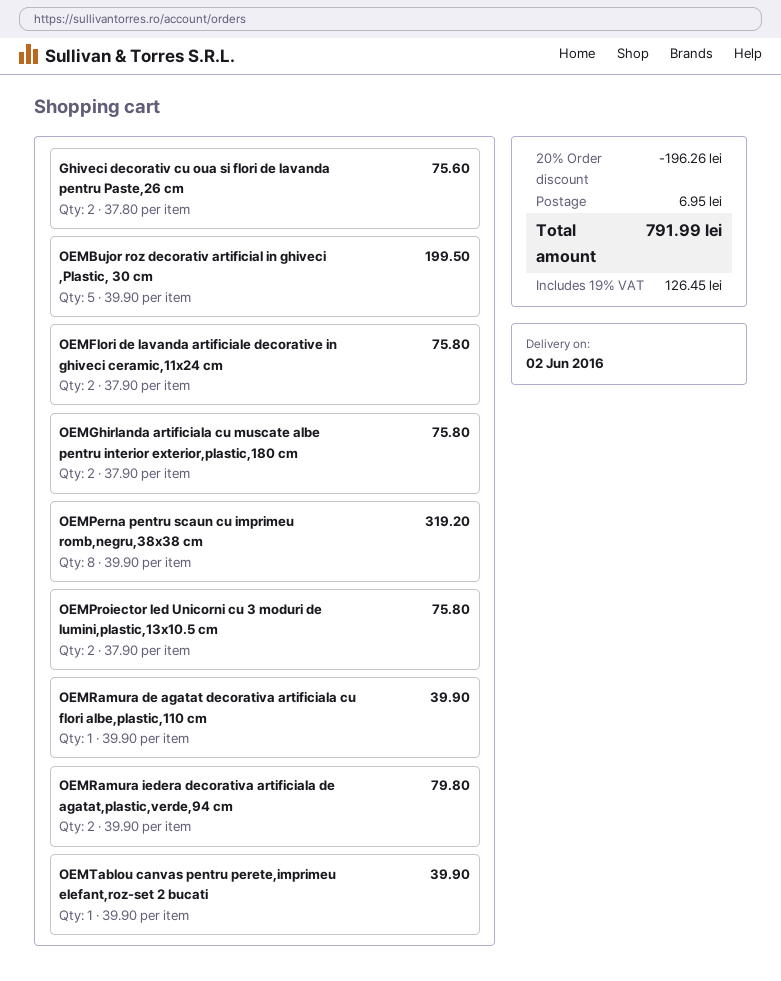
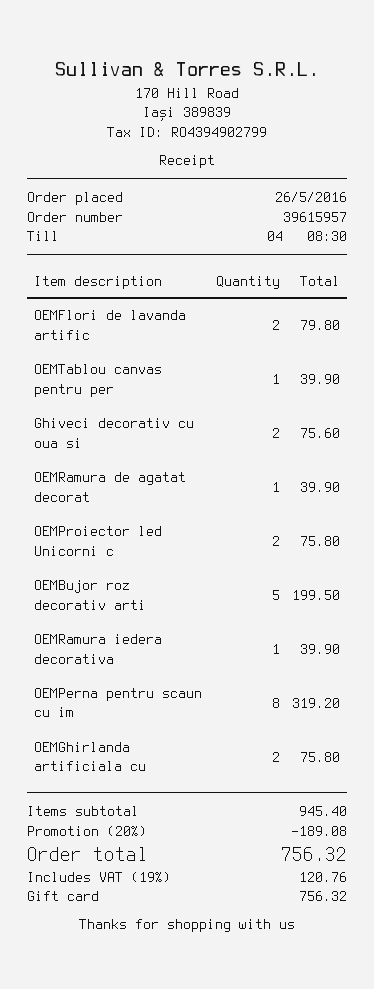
OEMFlori de lavanda artificiale decorative in ghiveci ceramic,11x24 cm: 2 for 75.80 -> 2 for 79.80
OEMRamura iedera decorativa artificiala de agatat,plastic,verde,94 cm: 2 for 79.80 -> 1 for 39.90
discount: 20% = 196.26 -> 20% = 189.08
shipping: 6.95 -> none
tax: 19% = 126.45 -> 19% = 120.76
total: 791.99 -> 756.32

